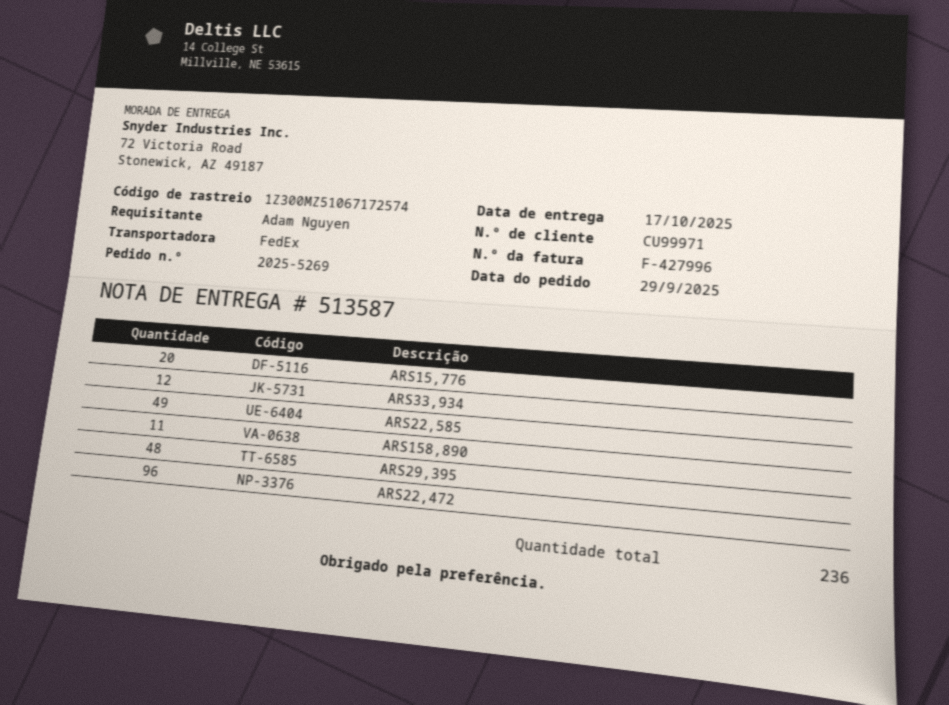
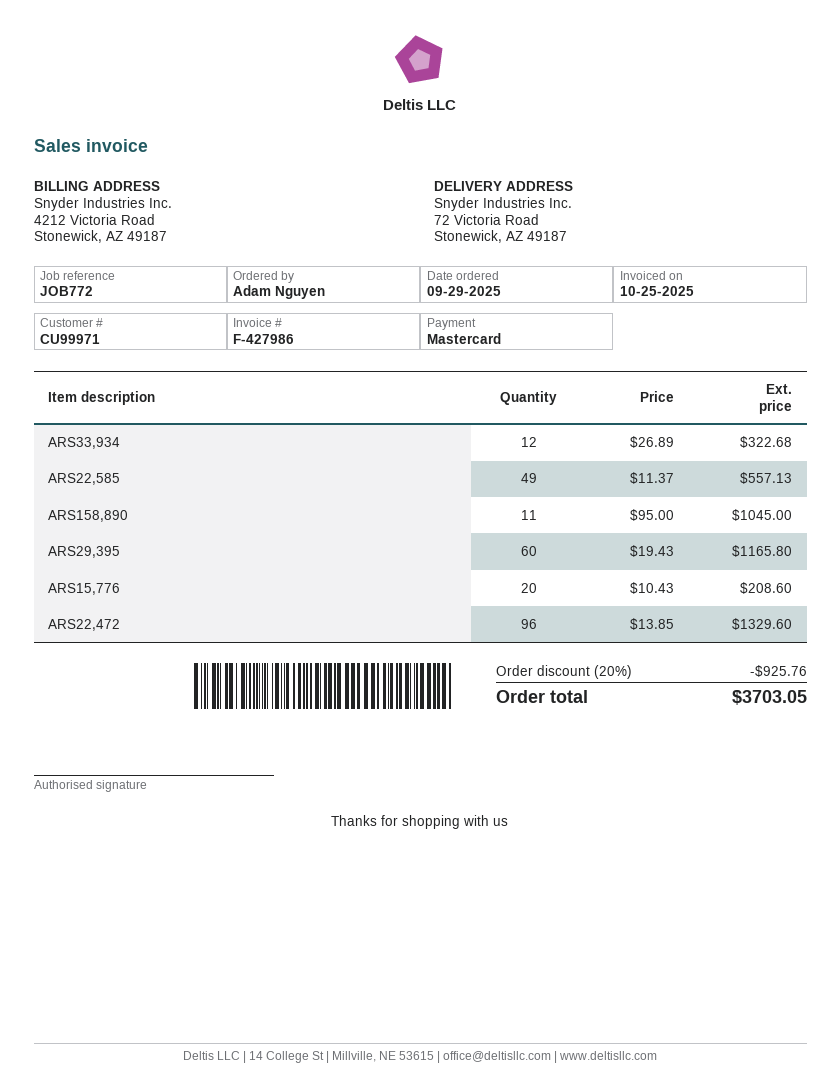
invoice number: F-427996 -> F-427986
ARS29,395: 48 -> 60

